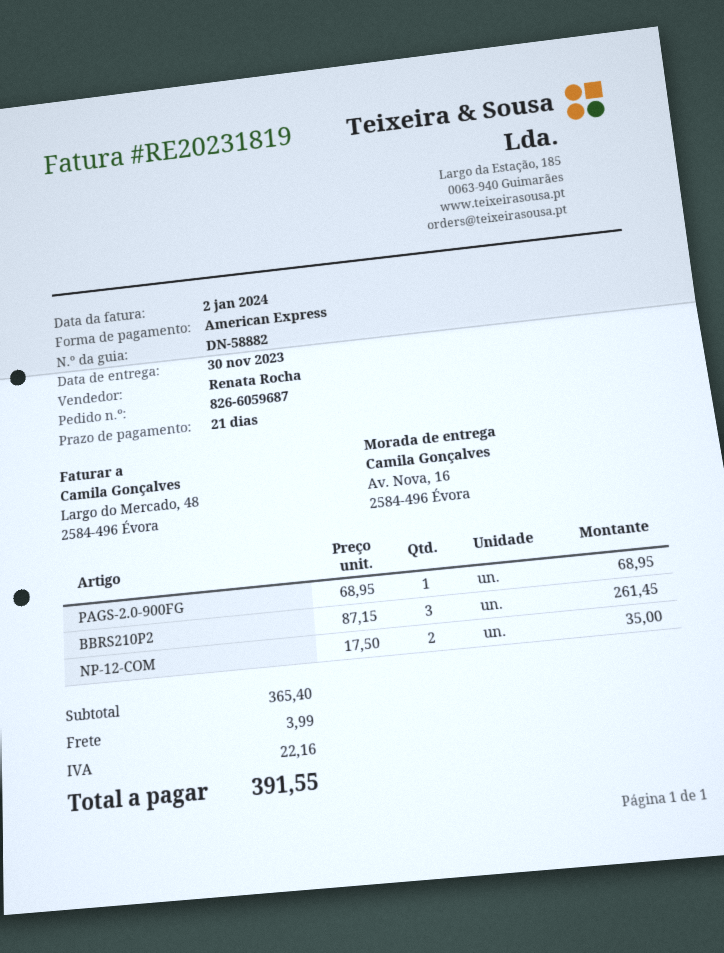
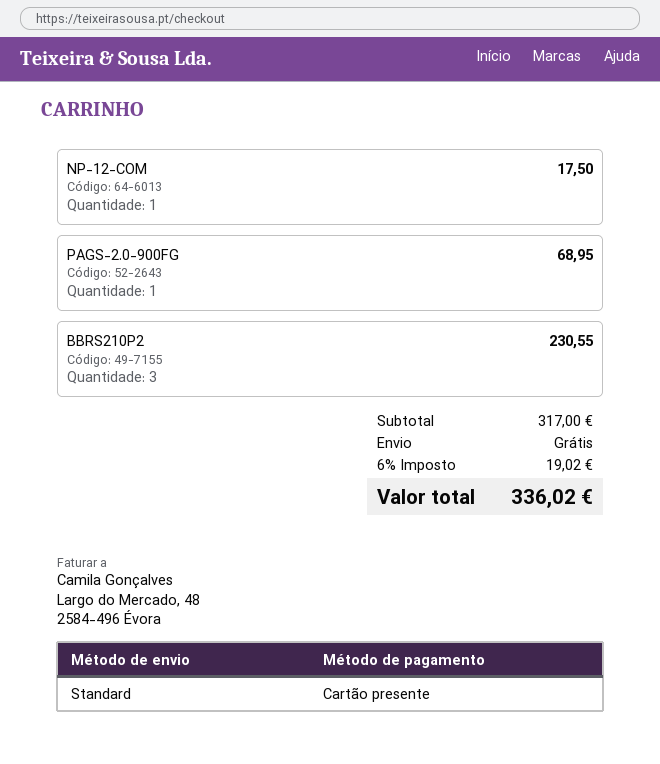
payment method: American Express -> gift card
BBRS210P2: 3 for 261.45 -> 3 for 230.55
NP-12-COM: 2 for 35.00 -> 1 for 17.50
subtotal: 365.40 -> 317.00
shipping: 3.99 -> 0.00
tax: 22.16 -> 19.02
total: 391.55 -> 336.02

